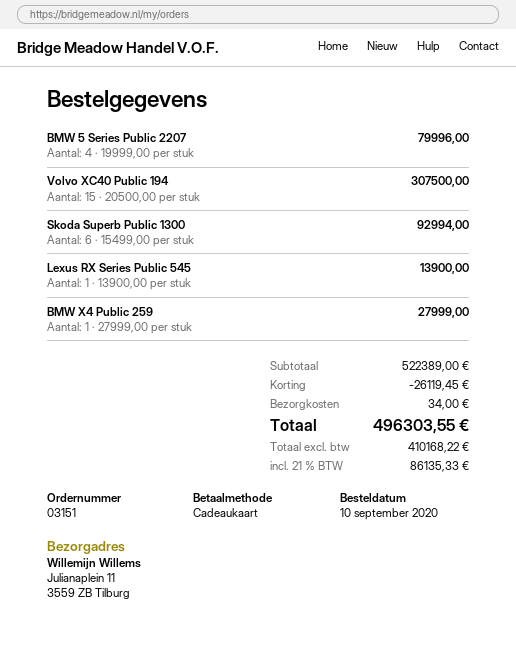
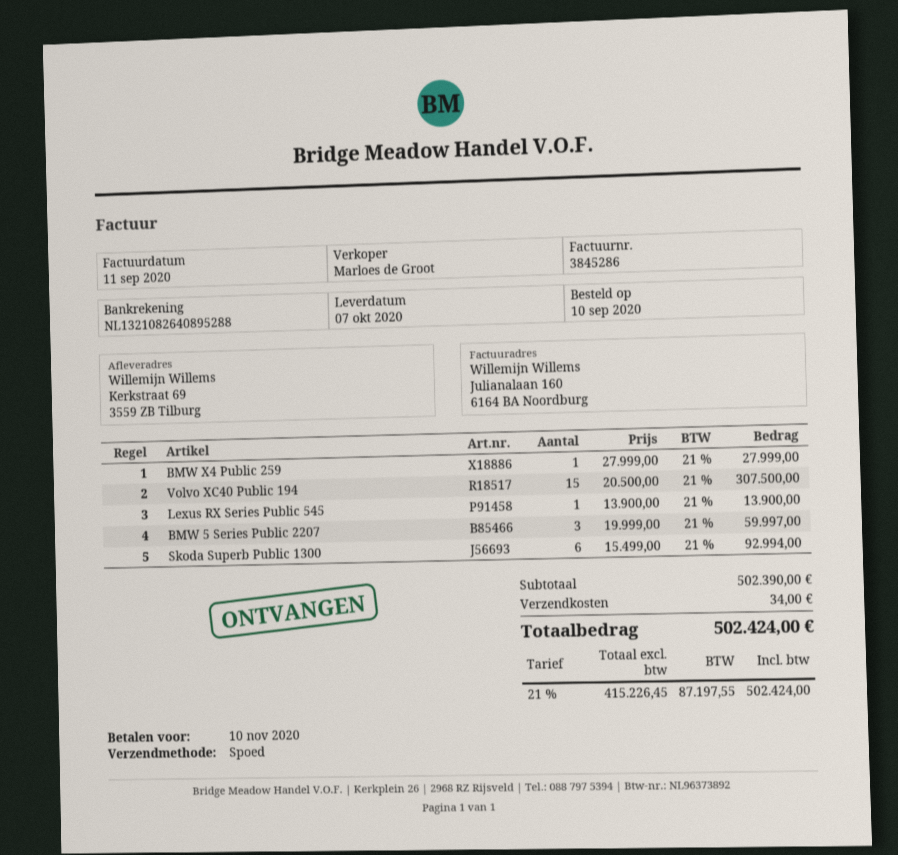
ship to: Julianaplein 11, 3559 ZB Tilburg -> Kerkstraat 69, 3559 ZB Tilburg
BMW 5 Series Public 2207: 4 x 19999.00 = 79996.00 -> 3 x 19999.00 = 59997.00
subtotal: 522389.00 -> 502390.00
discount: 26119.45 -> none
net: 410168.22 -> 415226.45
tax: 21% = 86135.33 -> 21% = 87197.55
total: 496303.55 -> 502424.00

